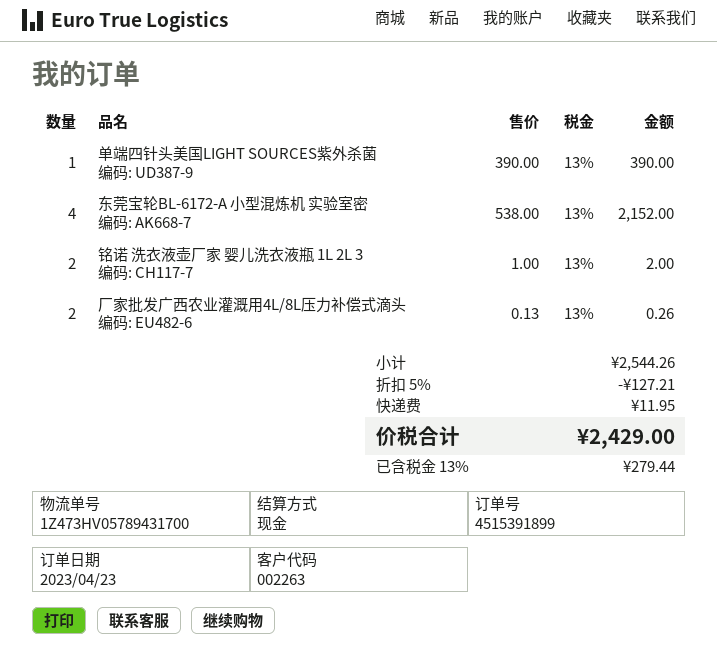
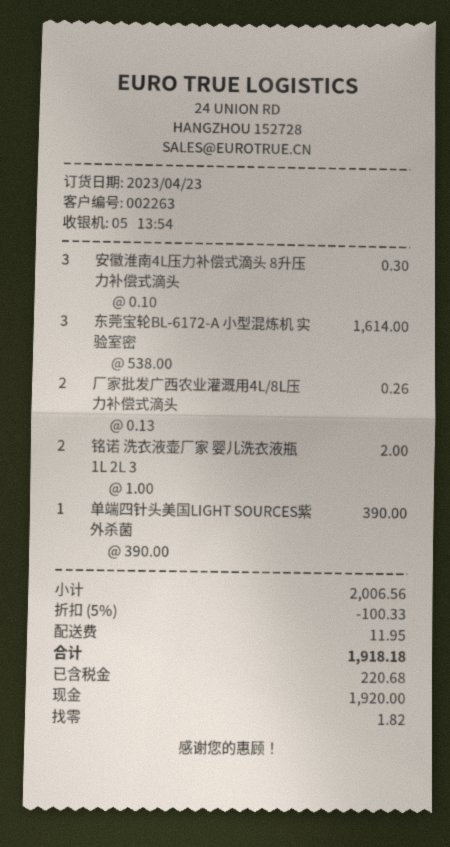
东莞宝轮BL-6172-A 小型混炼机 实验室密: 4 x 538.00 = 2152.00 -> 3 x 538.00 = 1614.00
安徽淮南4L压力补偿式滴头 8升压力补偿式滴头: none -> 3 x 0.10 = 0.30
subtotal: 2544.26 -> 2006.56
discount: 5% = 127.21 -> 5% = 100.33
tax: 279.44 -> 220.68
total: 2429.00 -> 1918.18

